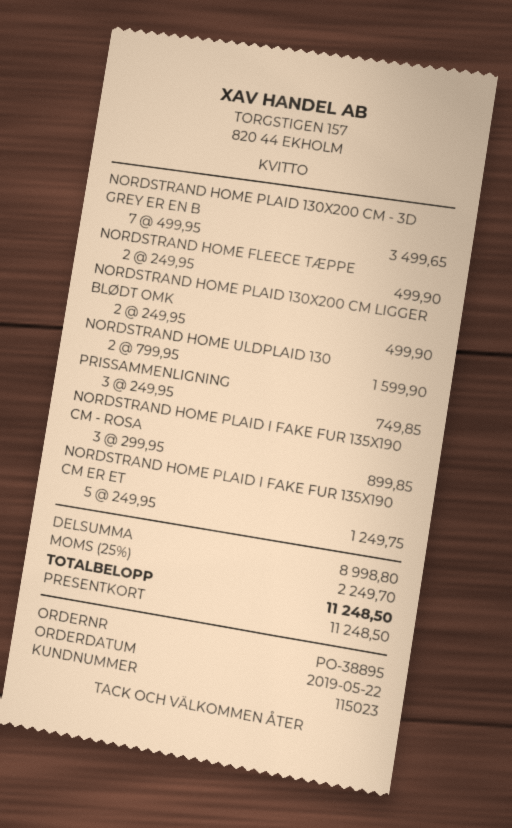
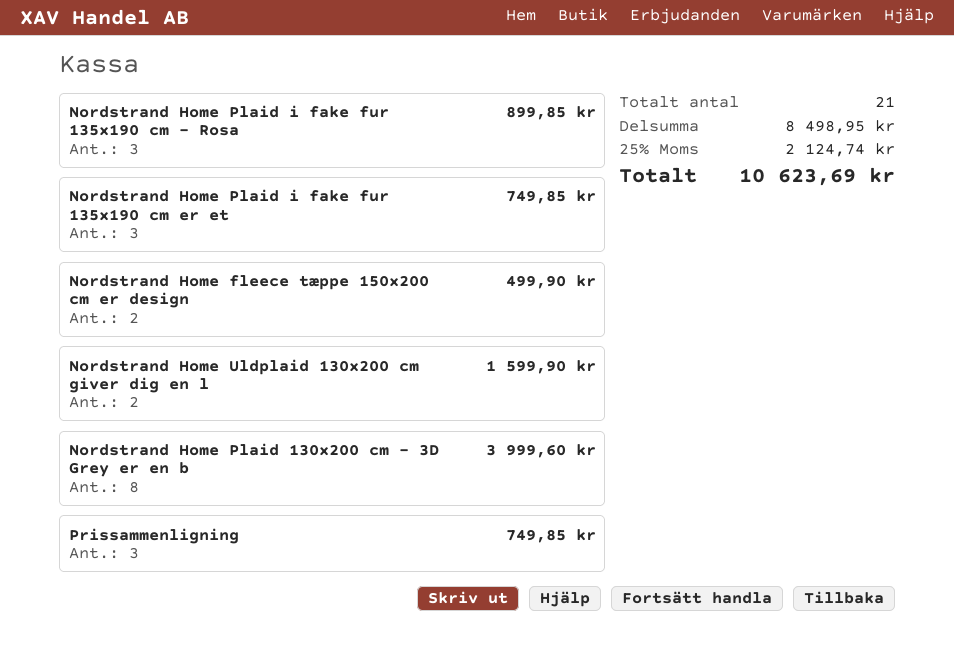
NORDSTRAND HOME PLAID 130X200 CM - 3D GREY ER EN B: 7 for 3499.65 -> 8 for 3999.60
NORDSTRAND HOME PLAID 130X200 CM LIGGER BLØDT OMK: 2 for 499.90 -> none
NORDSTRAND HOME PLAID I FAKE FUR 135X190 CM ER ET: 5 for 1249.75 -> 3 for 749.85
subtotal: 8998.80 -> 8498.95
tax: 25% = 2249.70 -> 25% = 2124.74
total: 11248.50 -> 10623.69

